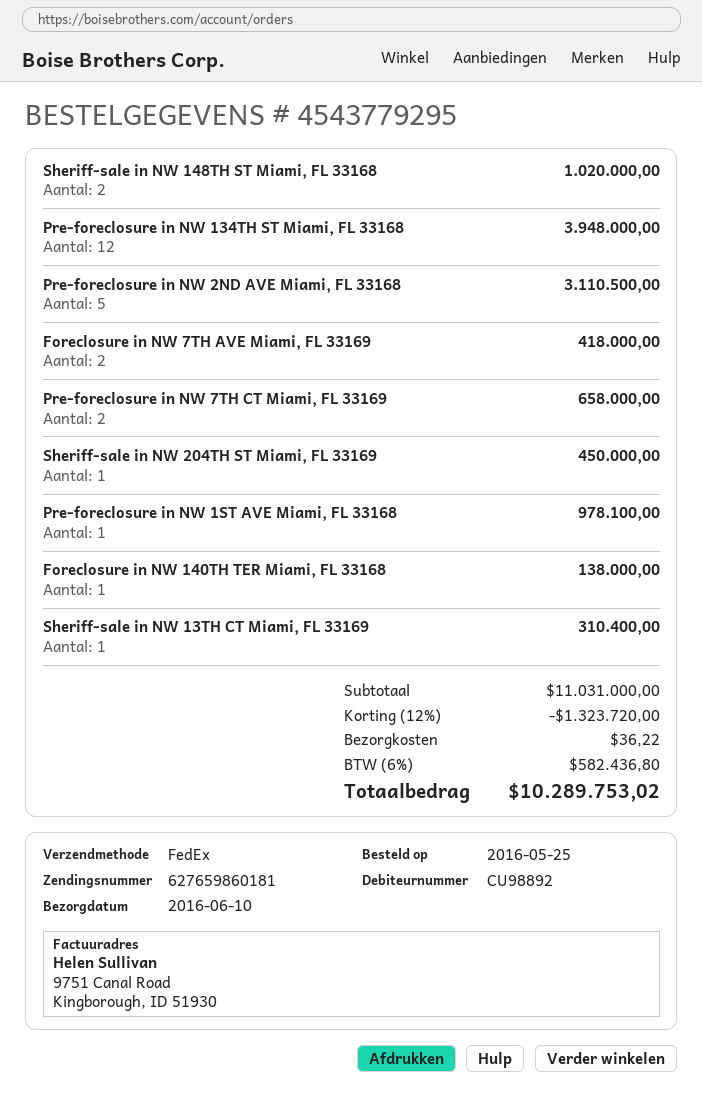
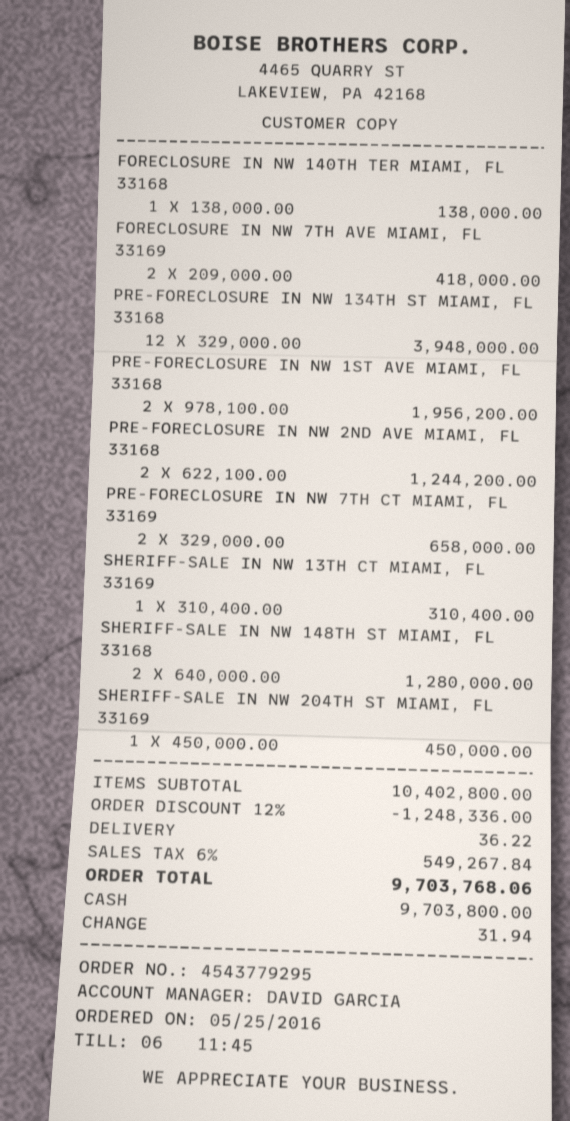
Sheriff-sale in NW 148TH ST Miami, FL 33168: 2 for 1020000.00 -> 2 for 1280000.00
Pre-foreclosure in NW 2ND AVE Miami, FL 33168: 5 for 3110500.00 -> 2 for 1244200.00
Pre-foreclosure in NW 1ST AVE Miami, FL 33168: 1 for 978100.00 -> 2 for 1956200.00
subtotal: 11031000.00 -> 10402800.00
discount: 12% = 1323720.00 -> 12% = 1248336.00
tax: 6% = 582436.80 -> 6% = 549267.84
total: 10289753.02 -> 9703768.06

